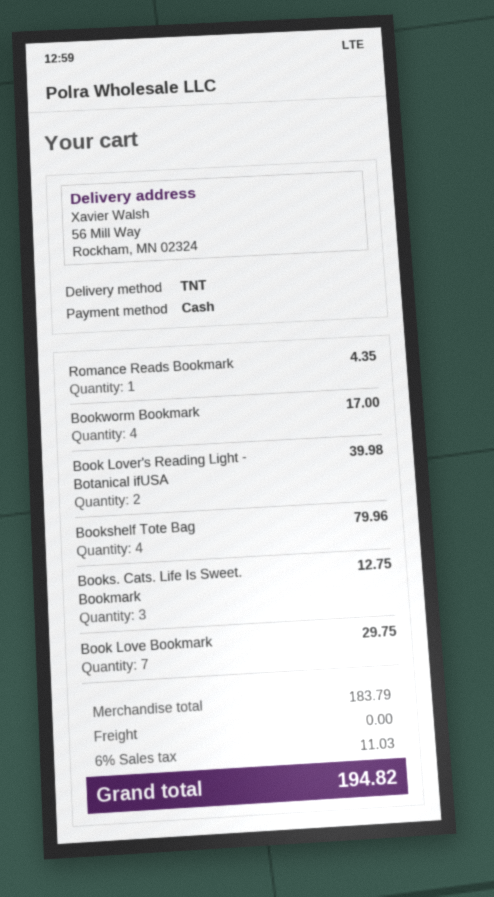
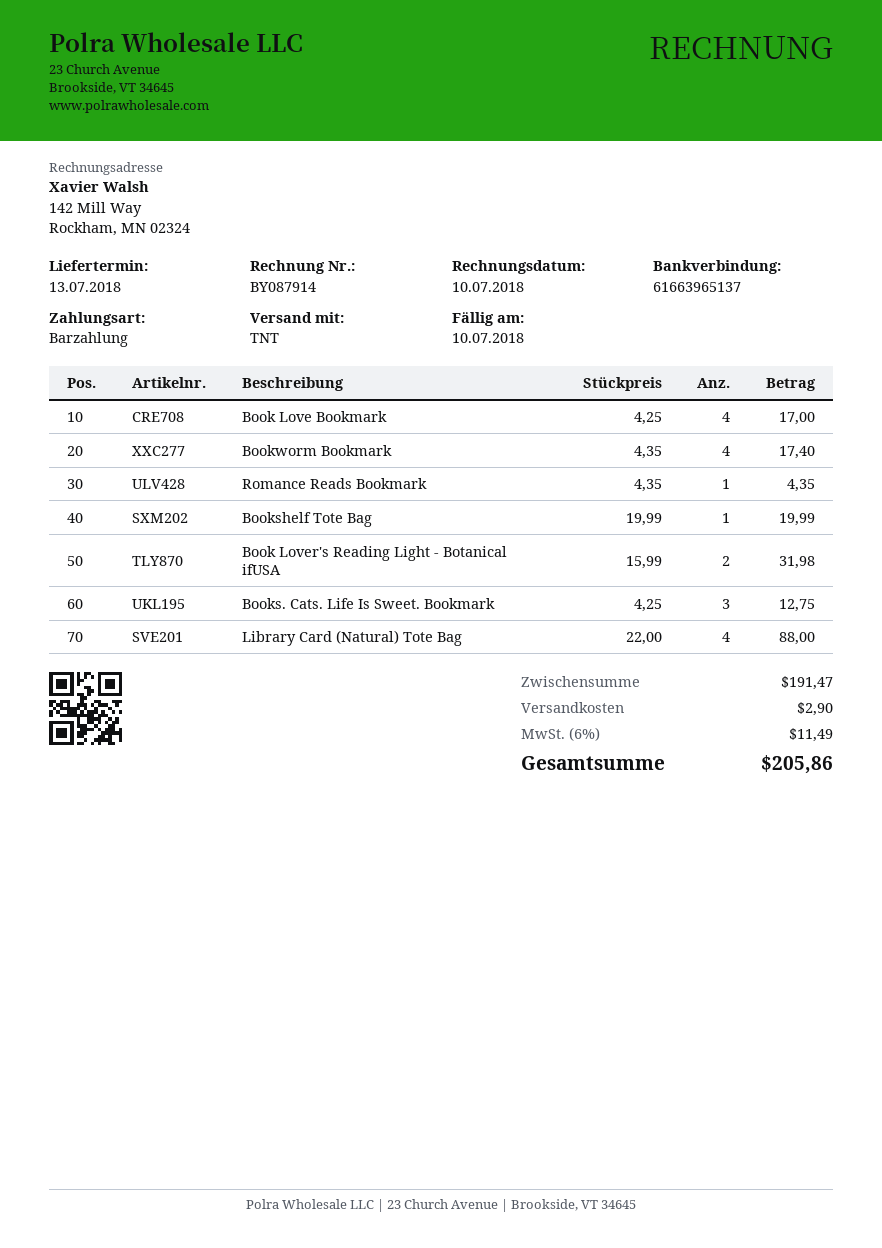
Bookworm Bookmark: 4 for 17.00 -> 4 for 17.40
Book Lover's Reading Light - Botanical ifUSA: 2 for 39.98 -> 2 for 31.98
Bookshelf Tote Bag: 4 for 79.96 -> 1 for 19.99
Book Love Bookmark: 7 for 29.75 -> 4 for 17.00
Library Card (Natural) Tote Bag: none -> 4 for 88.00
subtotal: 183.79 -> 191.47
shipping: 0.00 -> 2.90
tax: 6% = 11.03 -> 6% = 11.49
total: 194.82 -> 205.86

